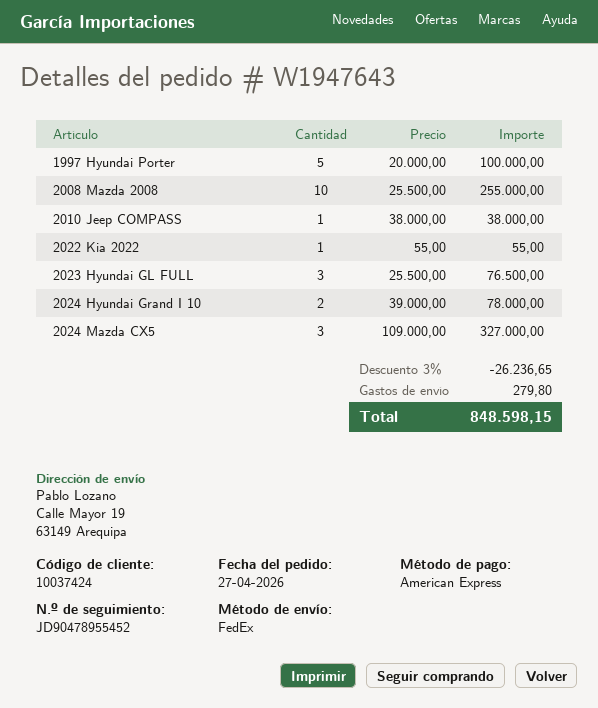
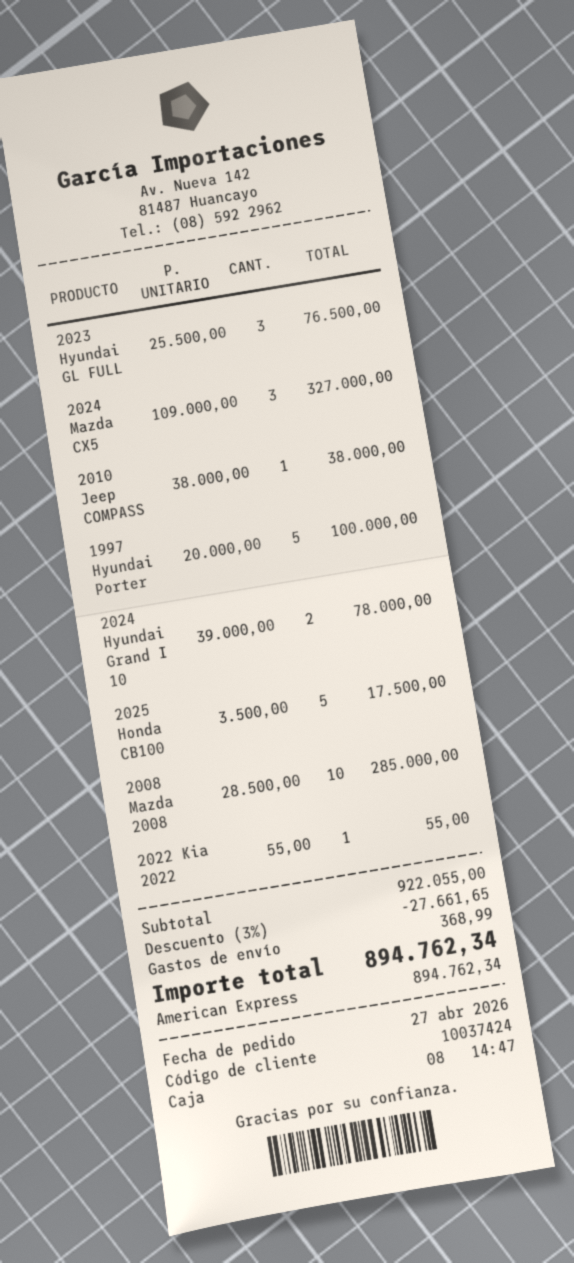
2008 Mazda 2008: 10 x 25500.00 = 255000.00 -> 10 x 28500.00 = 285000.00
2025 Honda CB100: none -> 5 x 3500.00 = 17500.00
discount: 3% = 26236.65 -> 3% = 27661.65
shipping: 279.80 -> 368.99
total: 848598.15 -> 894762.34

